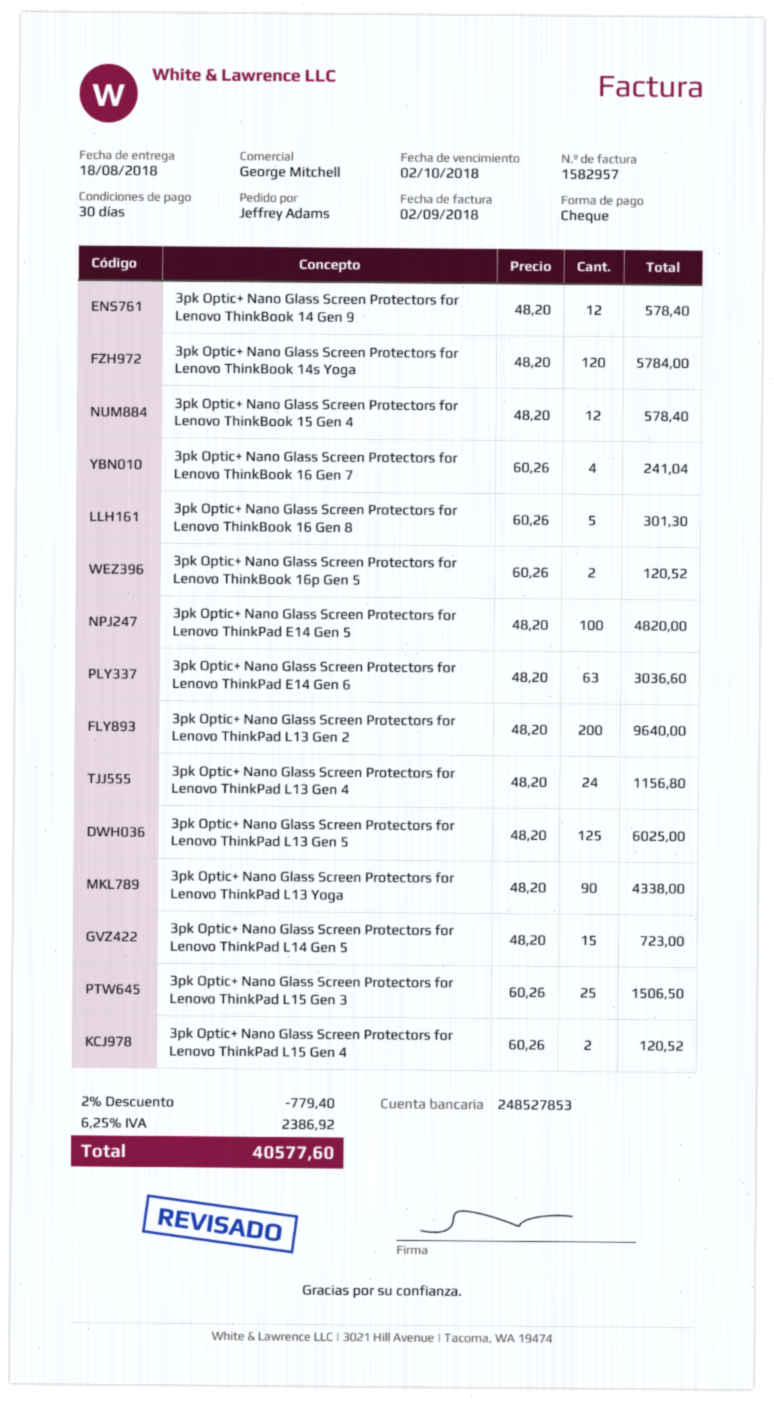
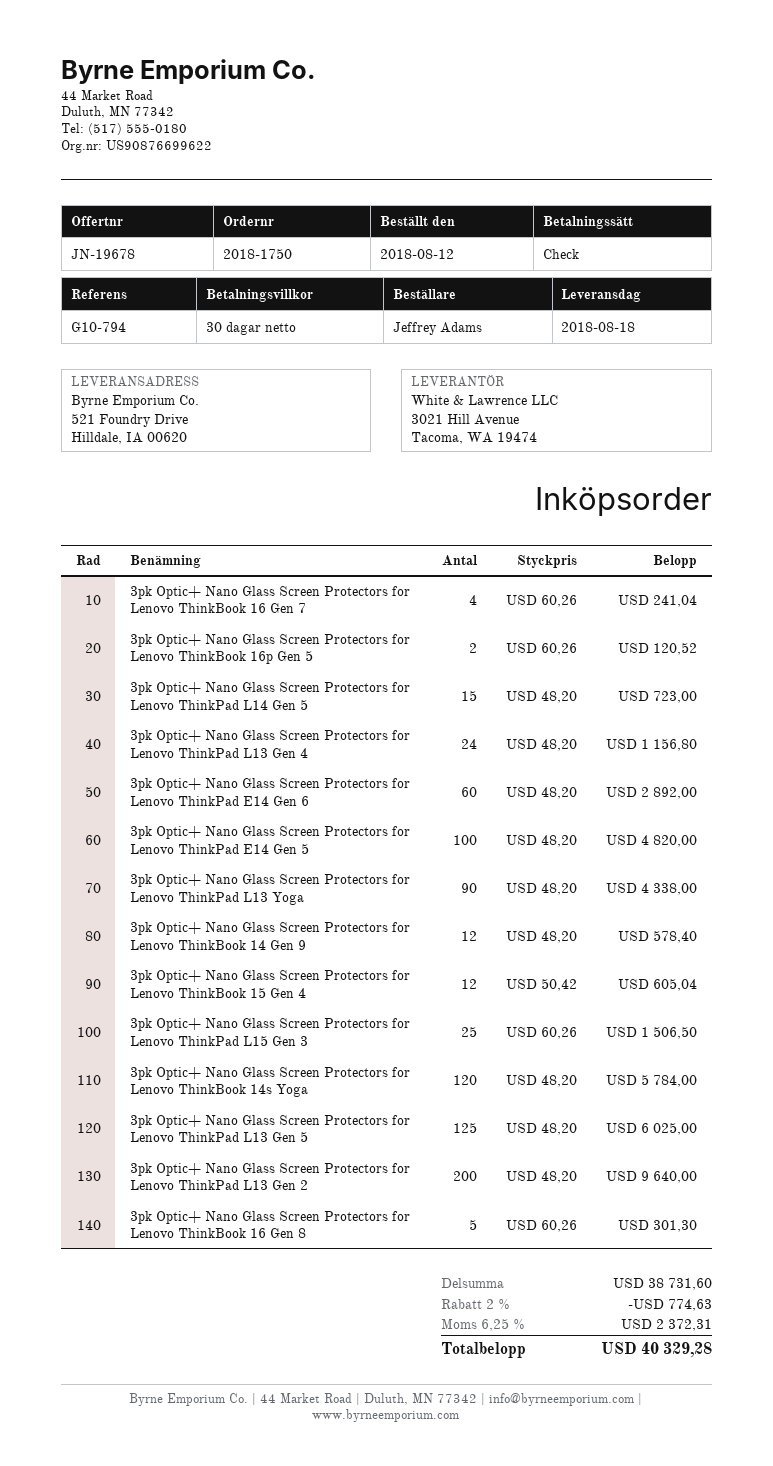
3pk Optic+ Nano Glass Screen Protectors for Lenovo ThinkBook 15 Gen 4: 12 x 48.20 = 578.40 -> 12 x 50.42 = 605.04
3pk Optic+ Nano Glass Screen Protectors for Lenovo ThinkPad E14 Gen 6: 63 x 48.20 = 3036.60 -> 60 x 48.20 = 2892.00
3pk Optic+ Nano Glass Screen Protectors for Lenovo ThinkPad L15 Gen 4: 2 x 60.26 = 120.52 -> none
discount: 2% = 779.40 -> 2% = 774.63
tax: 6.25% = 2386.92 -> 6.25% = 2372.31
total: 40577.60 -> 40329.28

